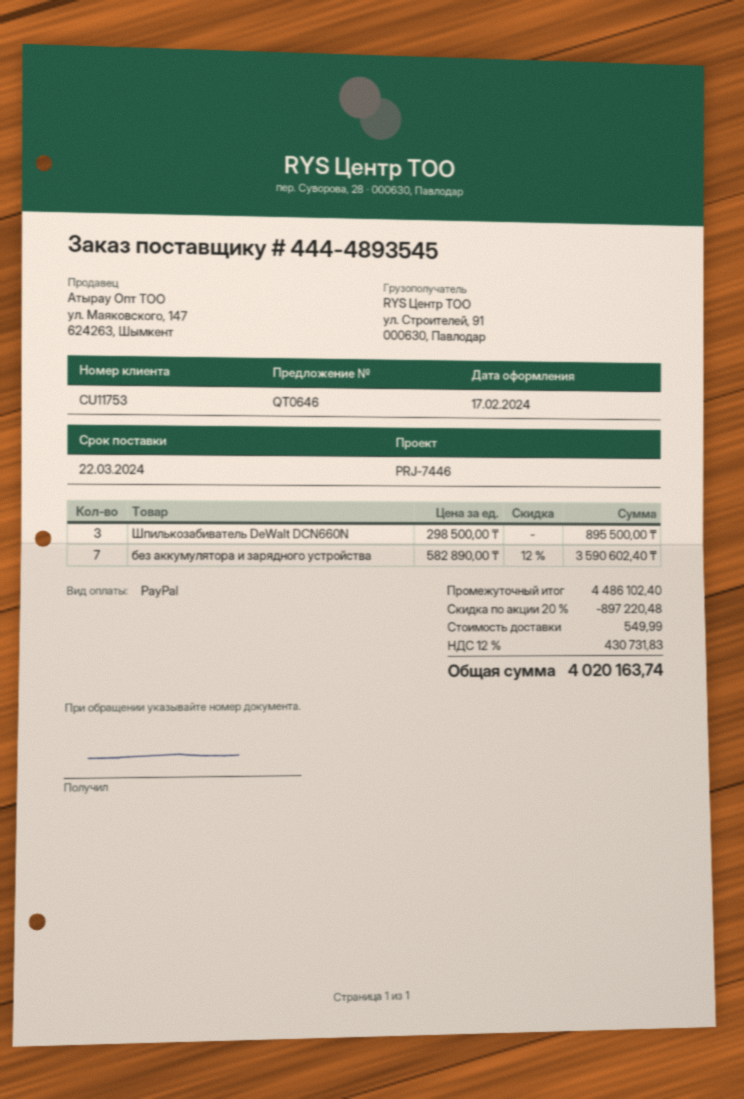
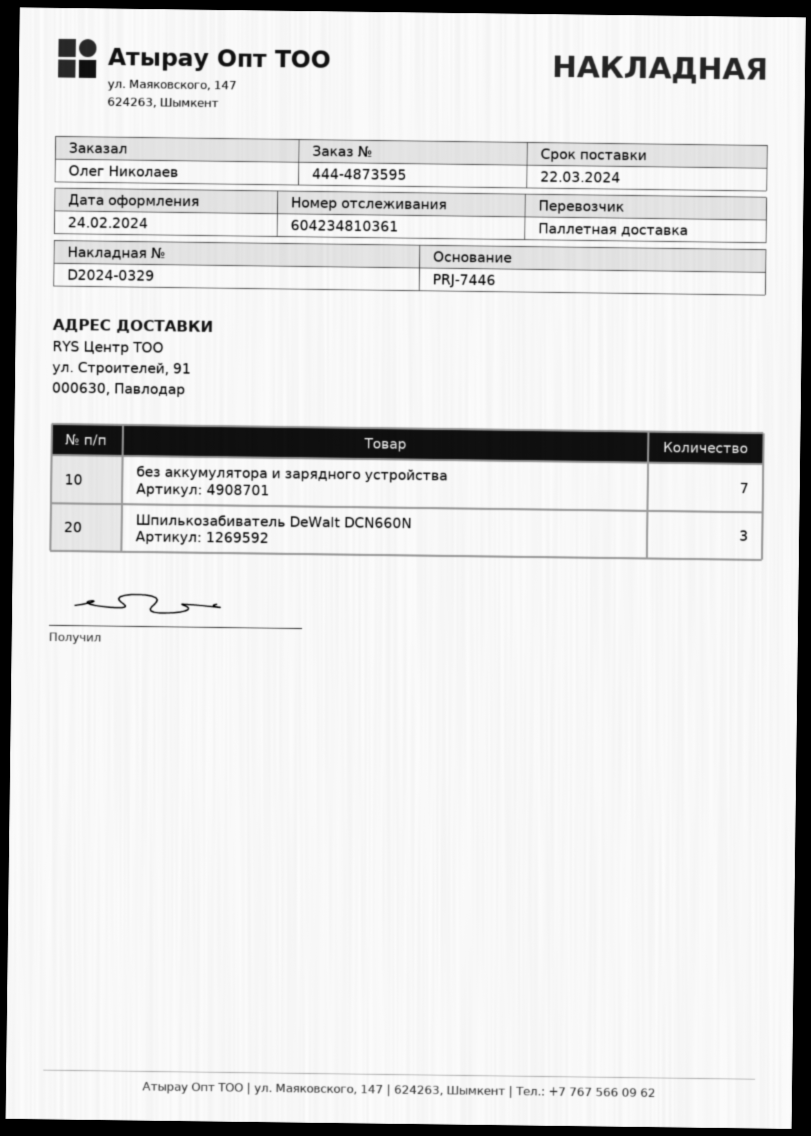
order number: 444-4893545 -> 444-4873595
order date: 2024-02-17 -> 2024-02-24

